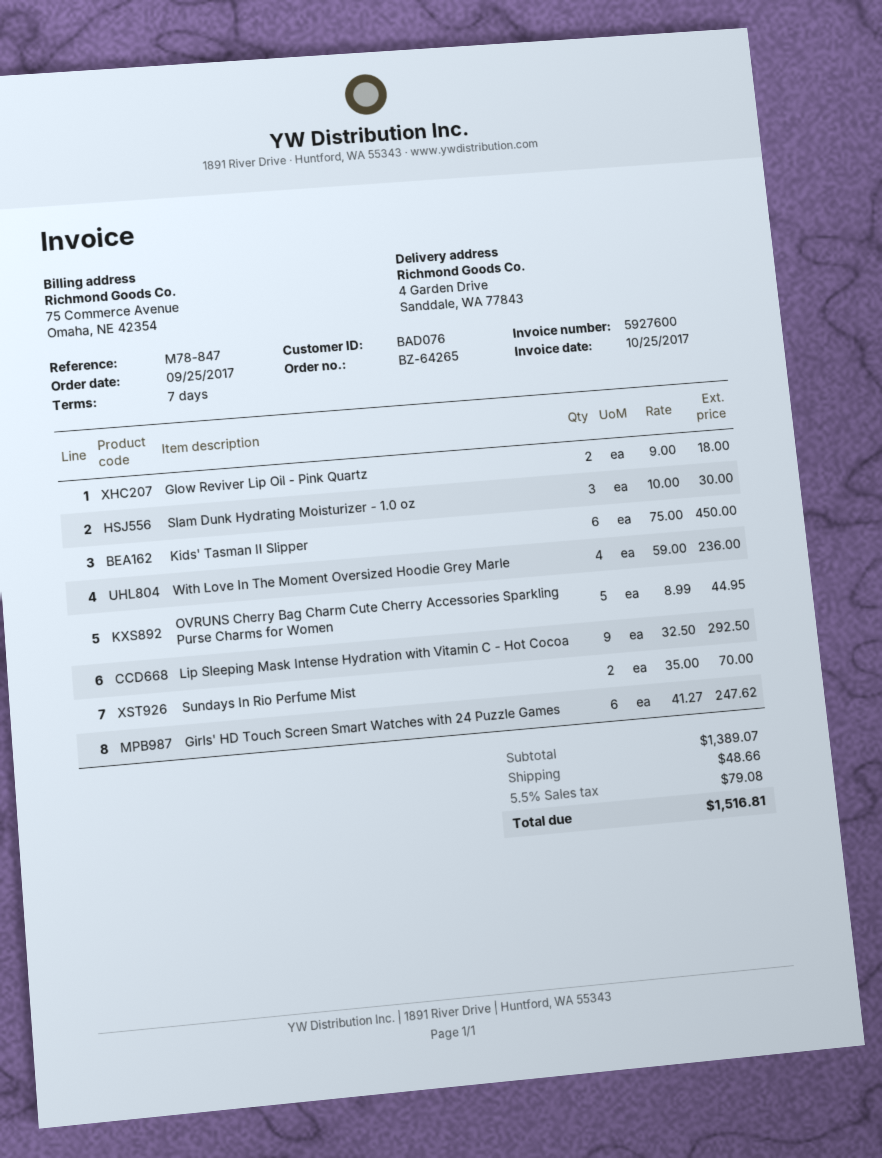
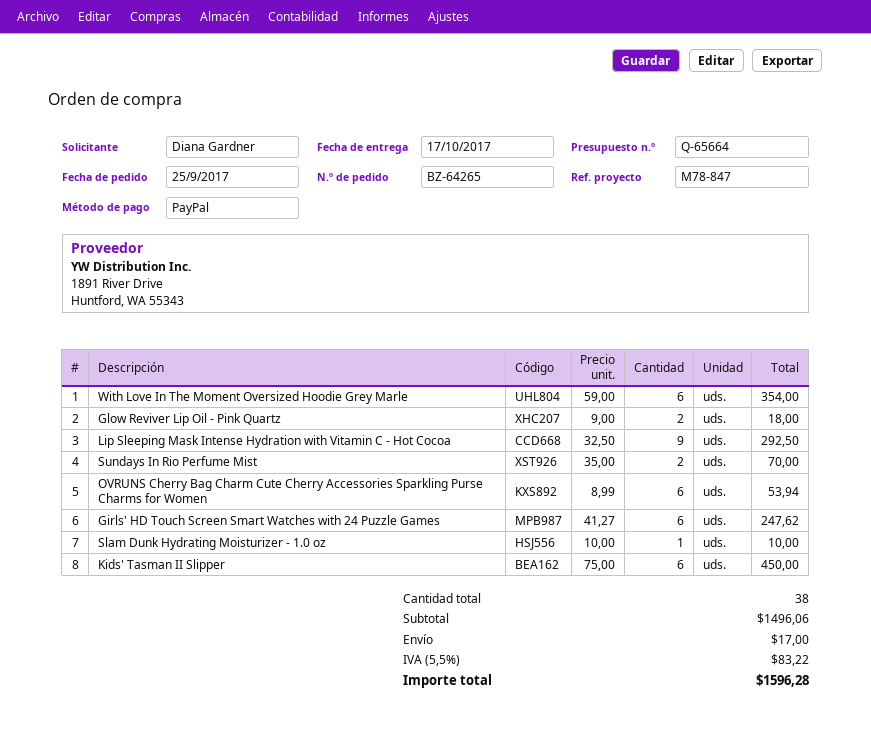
Slam Dunk Hydrating Moisturizer - 1.0 oz: 3 x 10.00 = 30.00 -> 1 x 10.00 = 10.00
With Love In The Moment Oversized Hoodie Grey Marle: 4 x 59.00 = 236.00 -> 6 x 59.00 = 354.00
OVRUNS Cherry Bag Charm Cute Cherry Accessories Sparkling Purse Charms for Women: 5 x 8.99 = 44.95 -> 6 x 8.99 = 53.94
subtotal: 1389.07 -> 1496.06
shipping: 48.66 -> 17.00
tax: 5.5% = 79.08 -> 5.5% = 83.22
total: 1516.81 -> 1596.28

